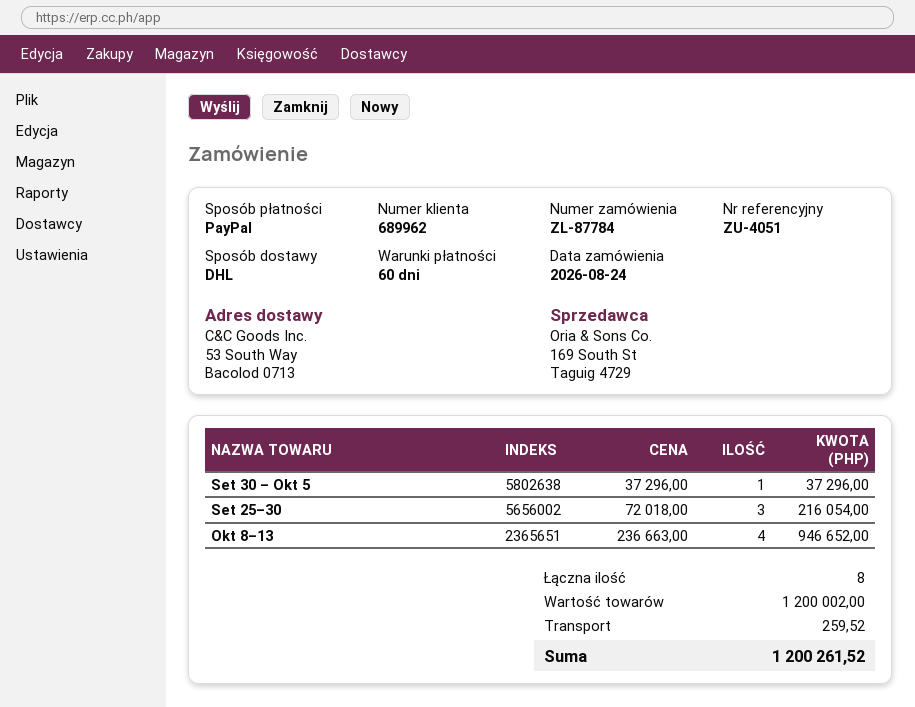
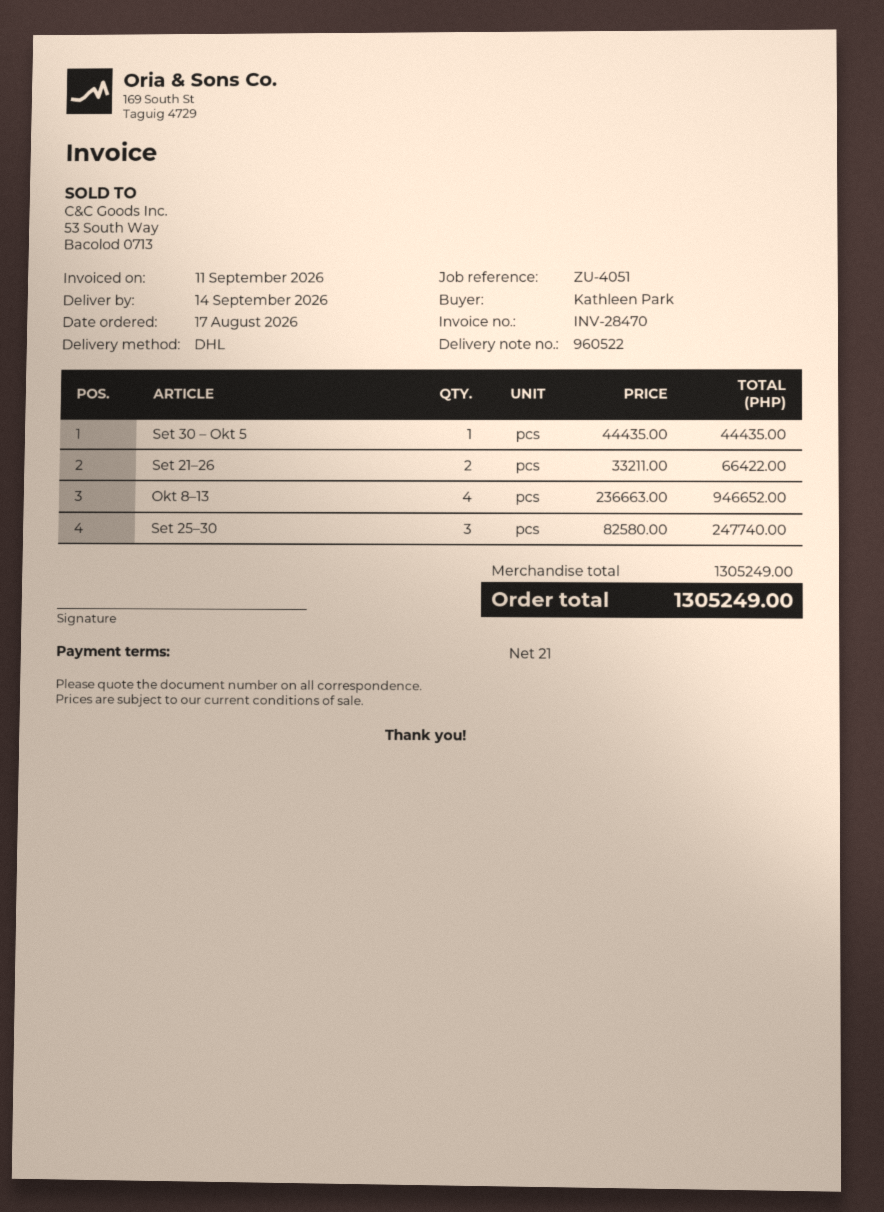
order date: 2026-08-24 -> 2026-08-17
payment terms: 60 days -> 21 days
Set 30 – Okt 5: 1 x 37296.00 = 37296.00 -> 1 x 44435.00 = 44435.00
Set 25–30: 3 x 72018.00 = 216054.00 -> 3 x 82580.00 = 247740.00
Set 21–26: none -> 2 x 33211.00 = 66422.00
subtotal: 1200002.00 -> 1305249.00
shipping: 259.52 -> none
total: 1200261.52 -> 1305249.00

